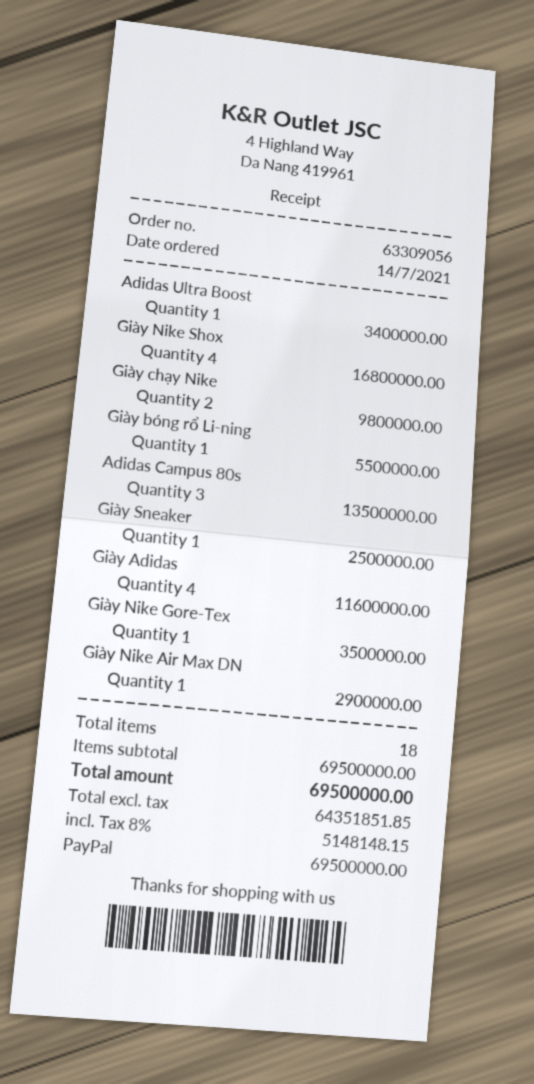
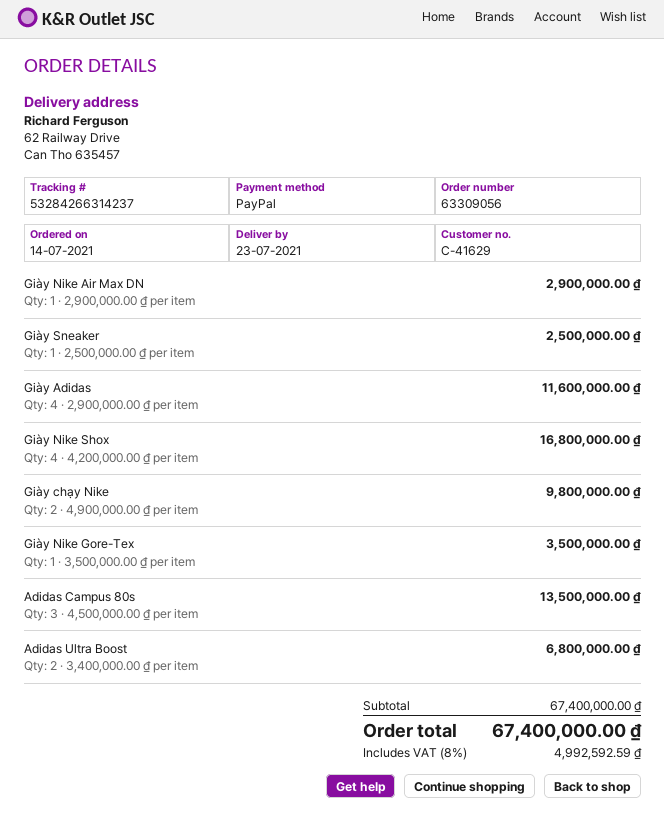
Adidas Ultra Boost: 1 for 3400000.00 -> 2 for 6800000.00
Giày bóng rổ Li-ning: 1 for 5500000.00 -> none
subtotal: 69500000.00 -> 67400000.00
tax: 8% = 5148148.15 -> 8% = 4992592.59
total: 69500000.00 -> 67400000.00

